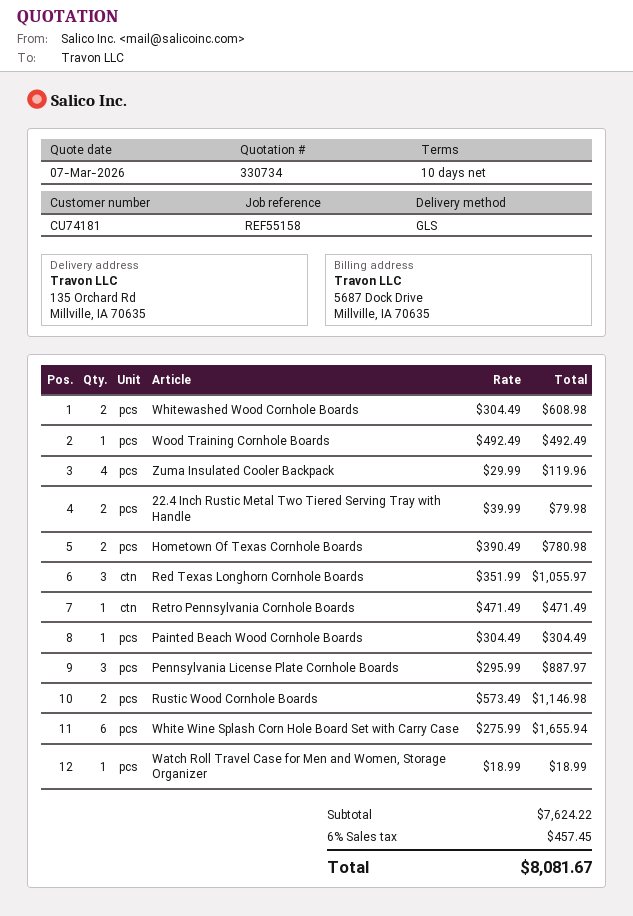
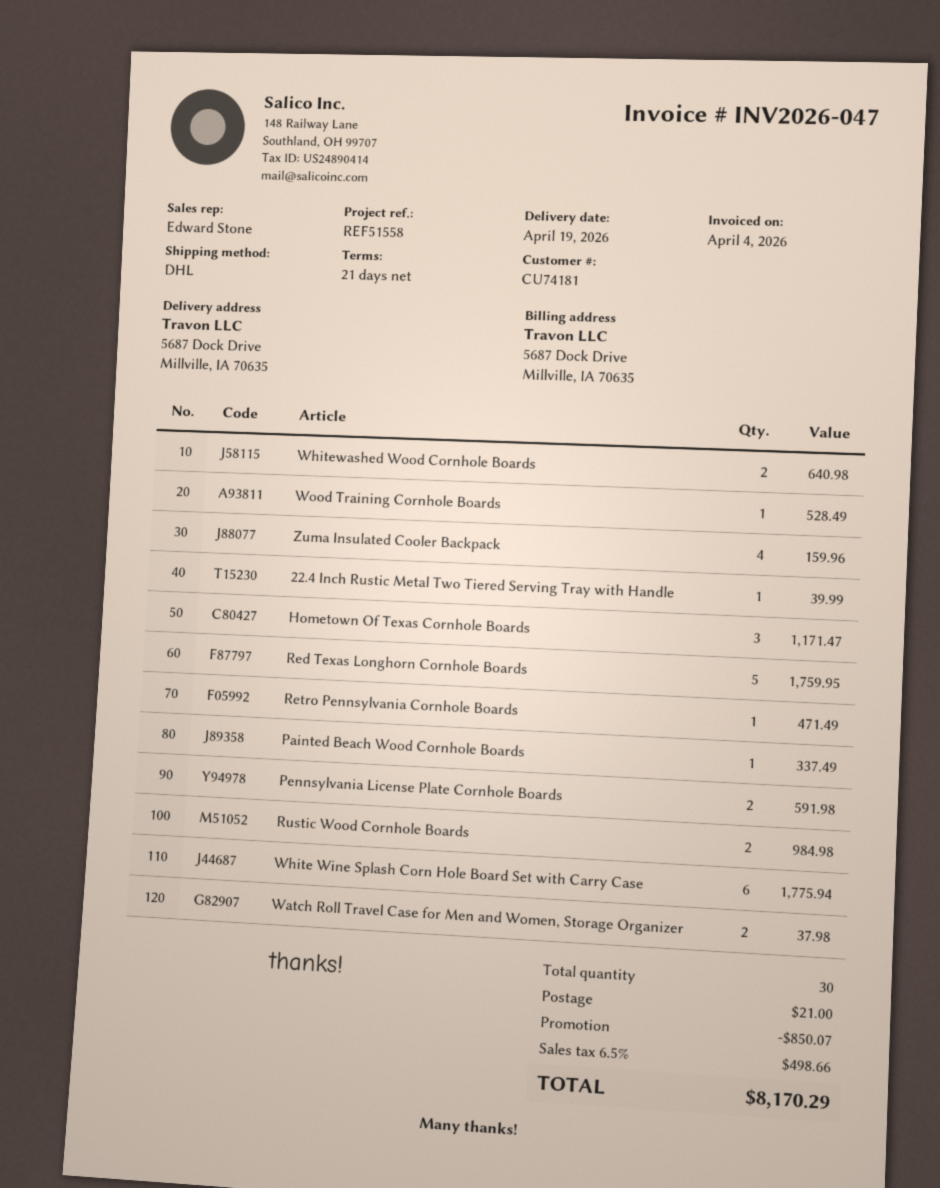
payment terms: 10 days -> 21 days
reference: REF55158 -> REF51558
shipping method: GLS -> DHL
ship to: 135 Orchard Rd, Millville, IA 70635 -> 5687 Dock Drive, Millville, IA 70635
Whitewashed Wood Cornhole Boards: 2 for 608.98 -> 2 for 640.98
Wood Training Cornhole Boards: 1 for 492.49 -> 1 for 528.49
Zuma Insulated Cooler Backpack: 4 for 119.96 -> 4 for 159.96
22.4 Inch Rustic Metal Two Tiered Serving Tray with Handle: 2 for 79.98 -> 1 for 39.99
Hometown Of Texas Cornhole Boards: 2 for 780.98 -> 3 for 1171.47
Red Texas Longhorn Cornhole Boards: 3 for 1055.97 -> 5 for 1759.95
Painted Beach Wood Cornhole Boards: 1 for 304.49 -> 1 for 337.49
Pennsylvania License Plate Cornhole Boards: 3 for 887.97 -> 2 for 591.98
Rustic Wood Cornhole Boards: 2 for 1146.98 -> 2 for 984.98
White Wine Splash Corn Hole Board Set with Carry Case: 6 for 1655.94 -> 6 for 1775.94
Watch Roll Travel Case for Men and Women, Storage Organizer: 1 for 18.99 -> 2 for 37.98
discount: none -> 850.07
shipping: none -> 21.00
tax: 6% = 457.45 -> 6.5% = 498.66
total: 8081.67 -> 8170.29

